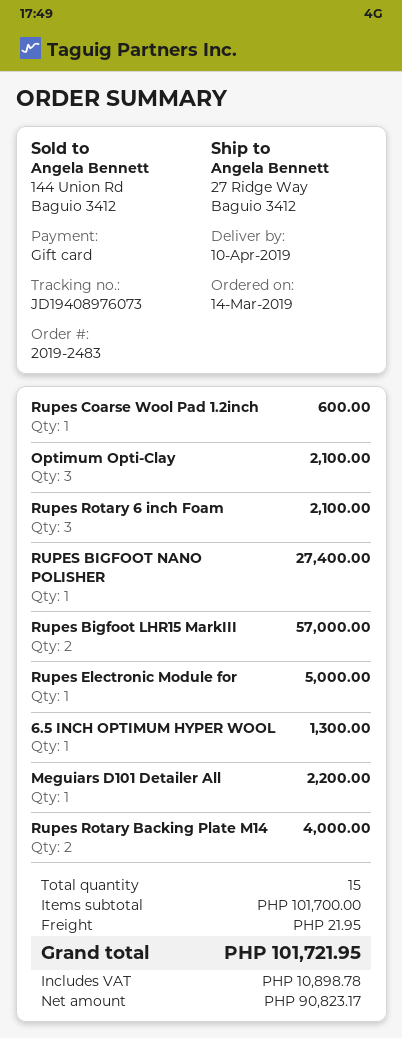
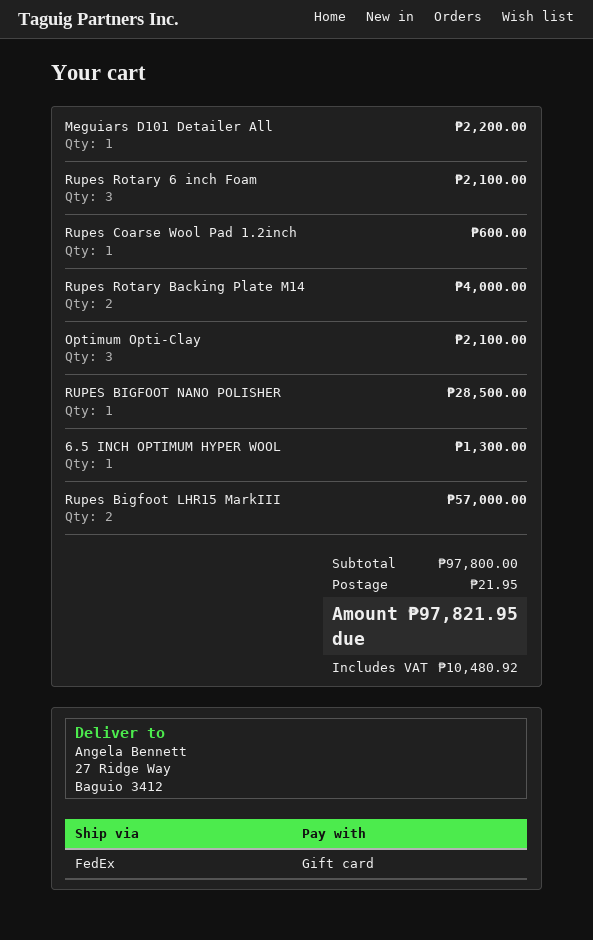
RUPES BIGFOOT NANO POLISHER: 1 for 27400.00 -> 1 for 28500.00
Rupes Electronic Module for: 1 for 5000.00 -> none
subtotal: 101700.00 -> 97800.00
tax: 10898.78 -> 10480.92
total: 101721.95 -> 97821.95

